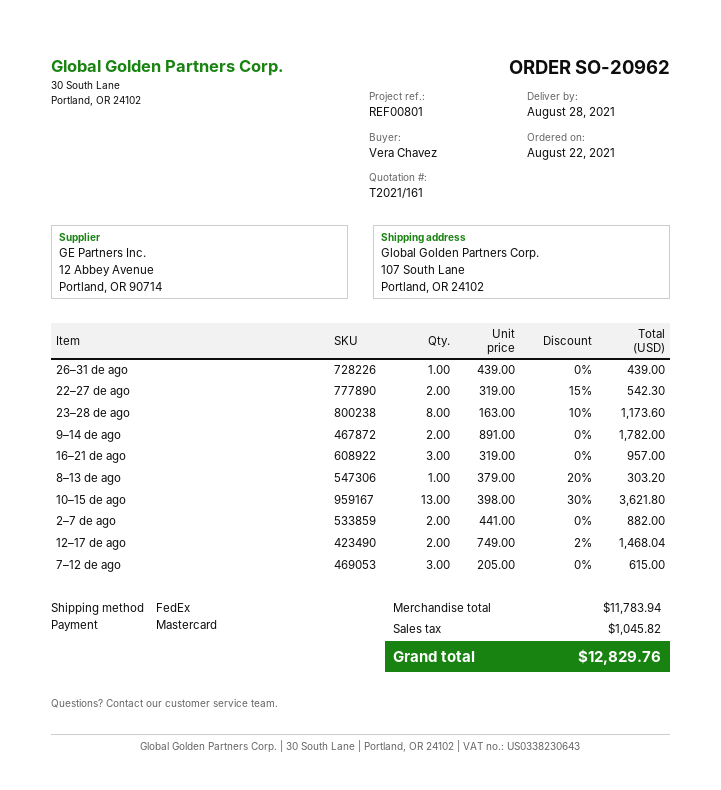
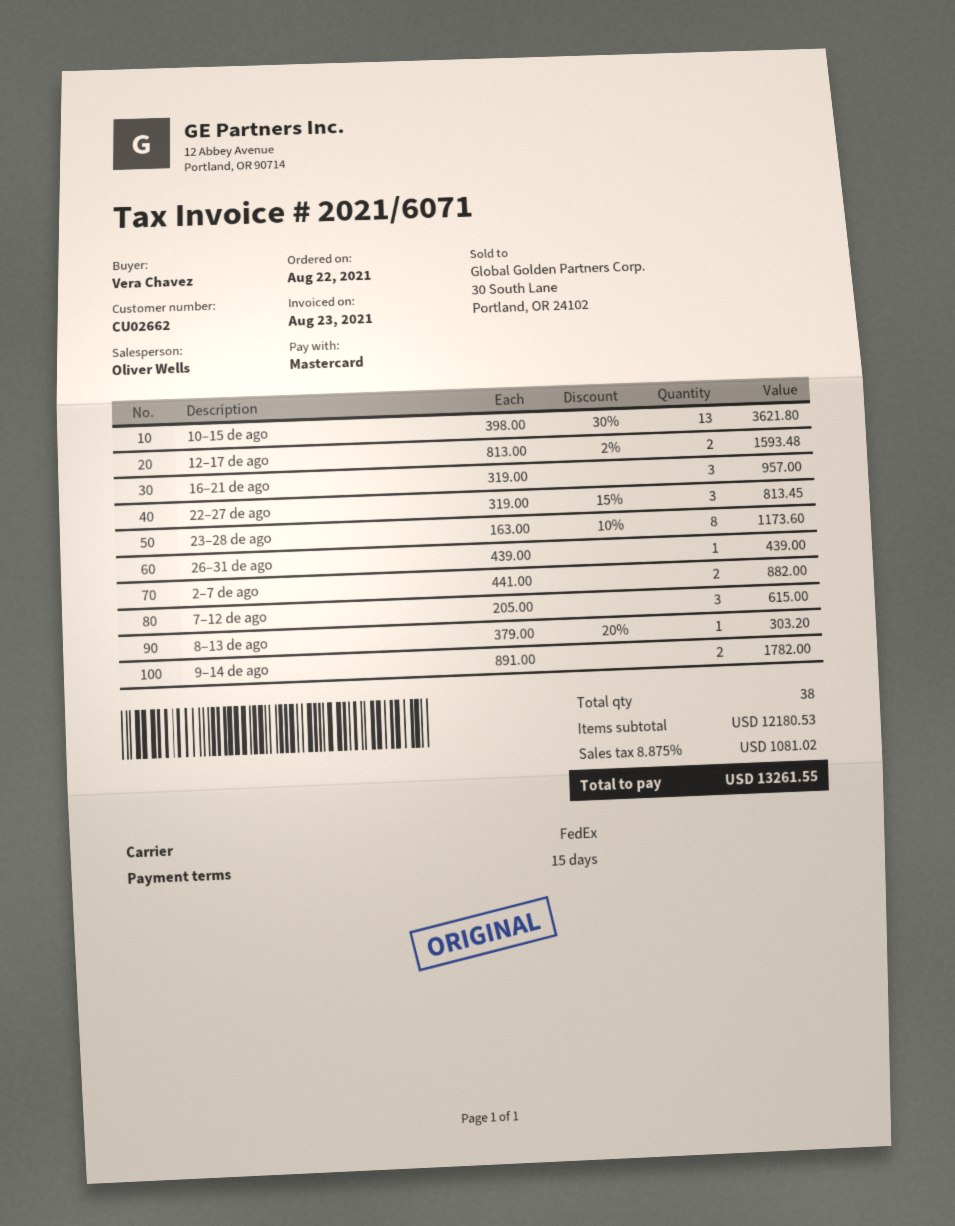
22–27 de ago: 2 x 319.00 - 15% = 542.30 -> 3 x 319.00 - 15% = 813.45
12–17 de ago: 2 x 749.00 - 2% = 1468.04 -> 2 x 813.00 - 2% = 1593.48
subtotal: 11783.94 -> 12180.53
tax: 1045.82 -> 1081.02
total: 12829.76 -> 13261.55

